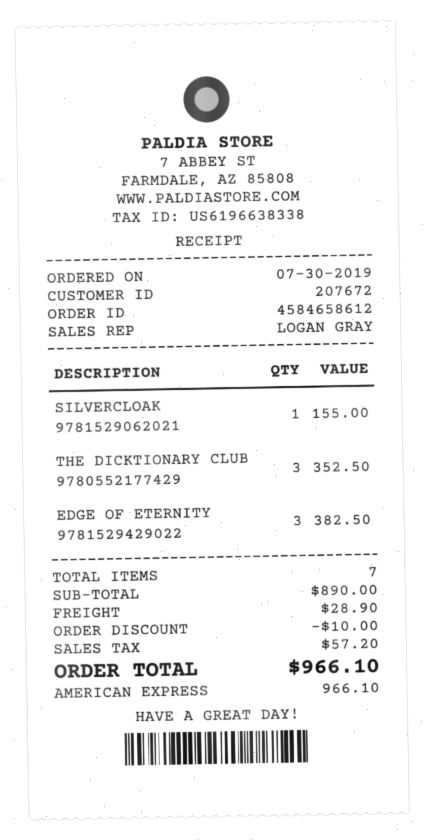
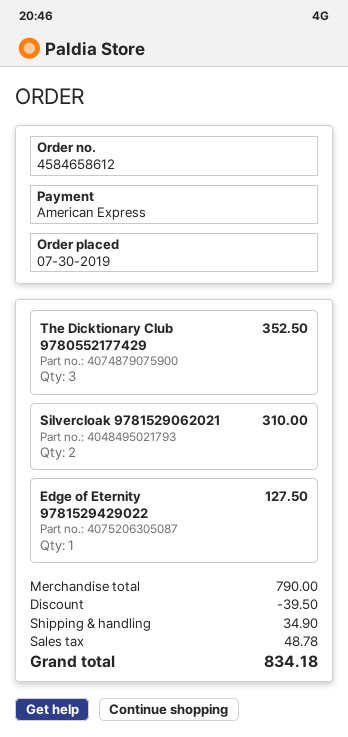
SILVERCLOAK 9781529062021: 1 for 155.00 -> 2 for 310.00
EDGE OF ETERNITY 9781529429022: 3 for 382.50 -> 1 for 127.50
subtotal: 890.00 -> 790.00
discount: 10.00 -> 39.50
shipping: 28.90 -> 34.90
tax: 57.20 -> 48.78
total: 966.10 -> 834.18

